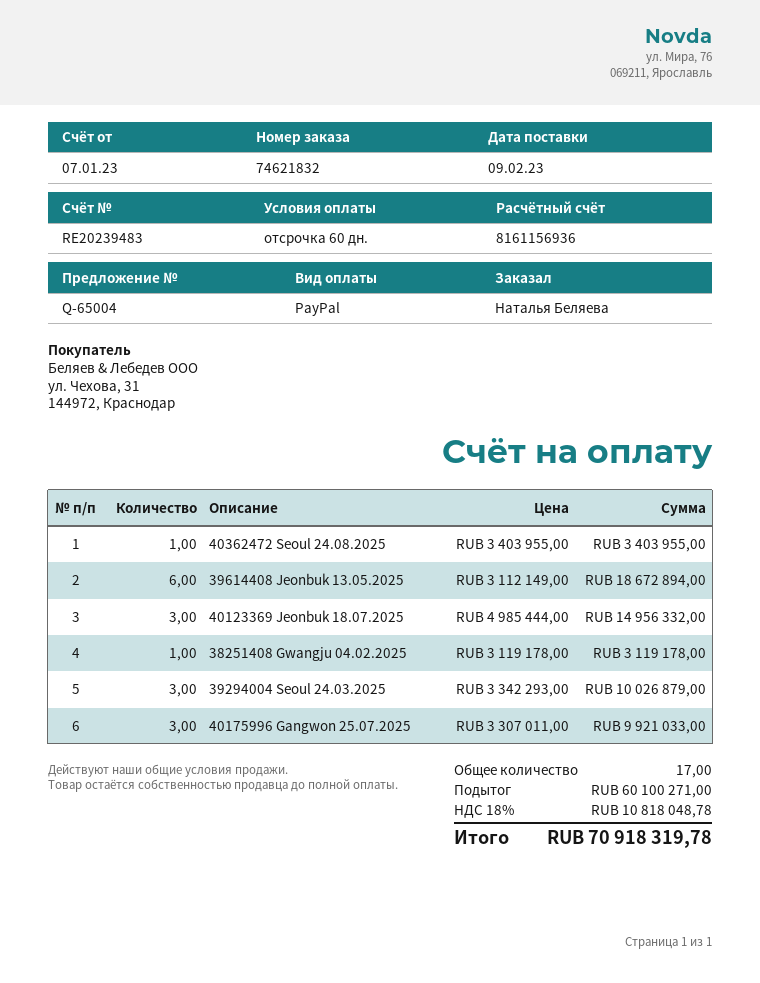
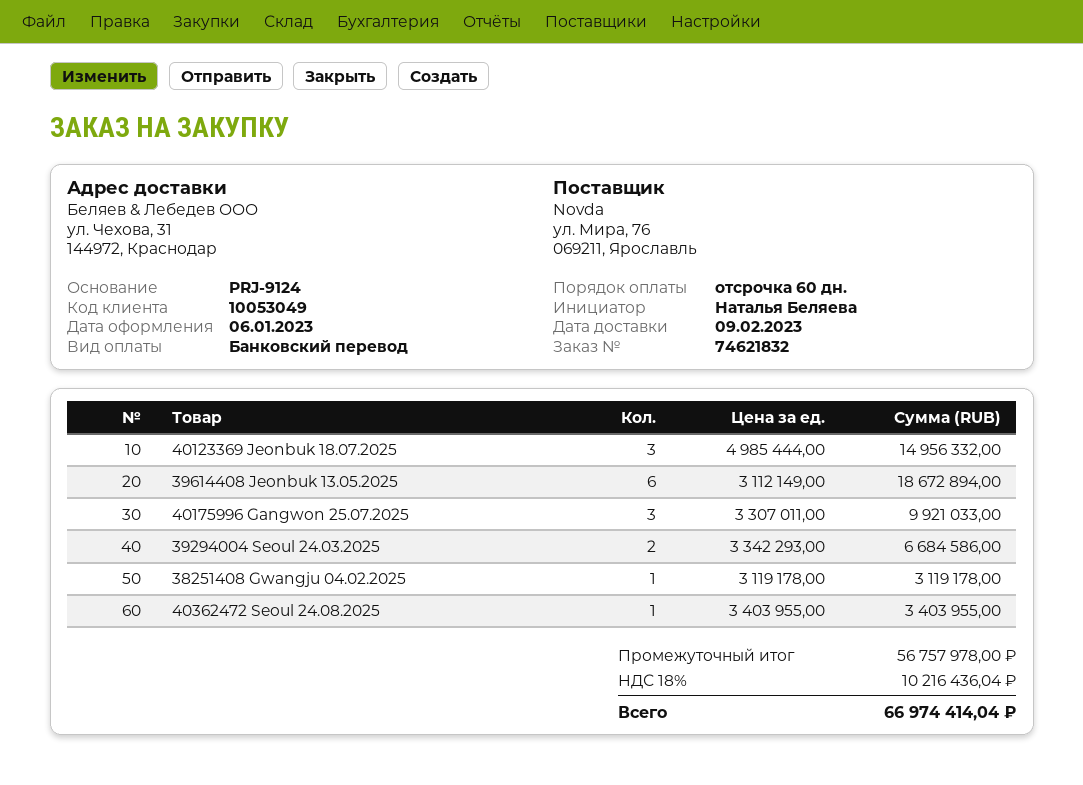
payment method: PayPal -> bank transfer
39294004 Seoul 24.03.2025: 3 x 3342293.00 = 10026879.00 -> 2 x 3342293.00 = 6684586.00
subtotal: 60100271.00 -> 56757978.00
tax: 18% = 10818048.78 -> 18% = 10216436.04
total: 70918319.78 -> 66974414.04

